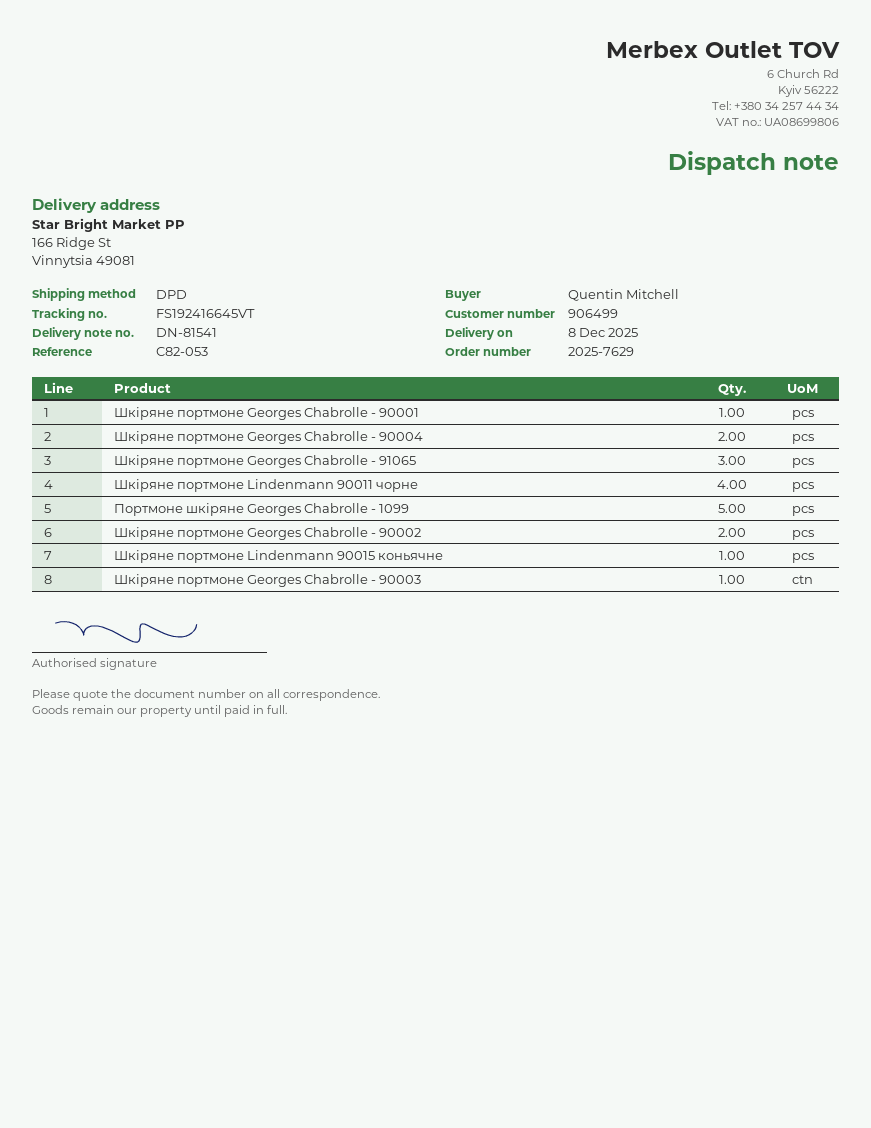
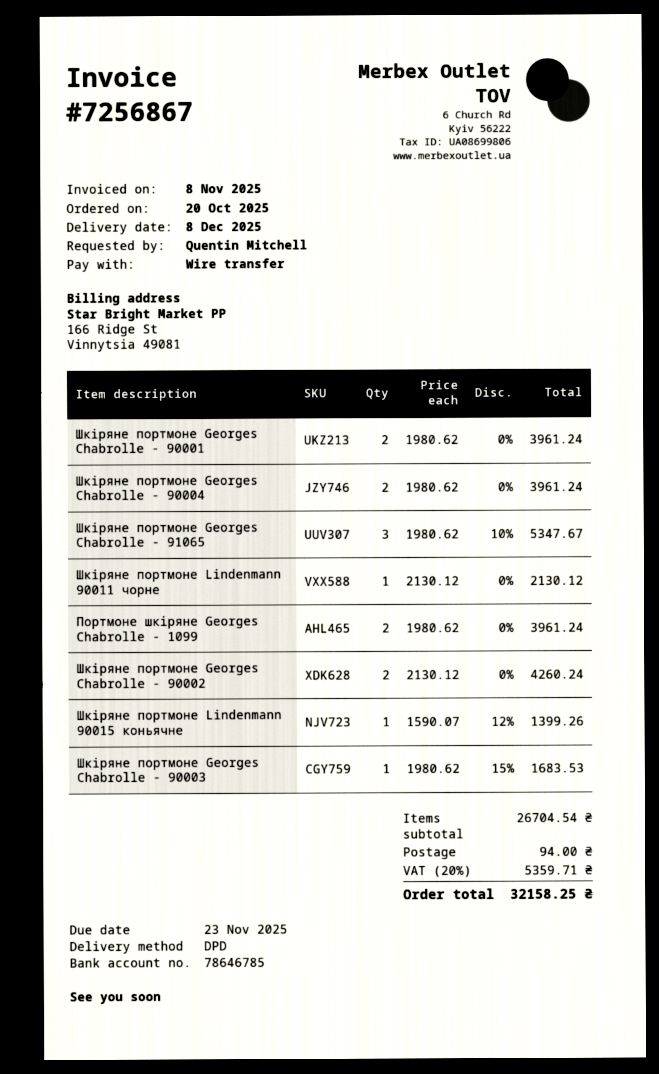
Шкіряне портмоне Georges Chabrolle - 90001: 1 -> 2
Шкіряне портмоне Lindenmann 90011 чорне: 4 -> 1
Портмоне шкіряне Georges Chabrolle - 1099: 5 -> 2

